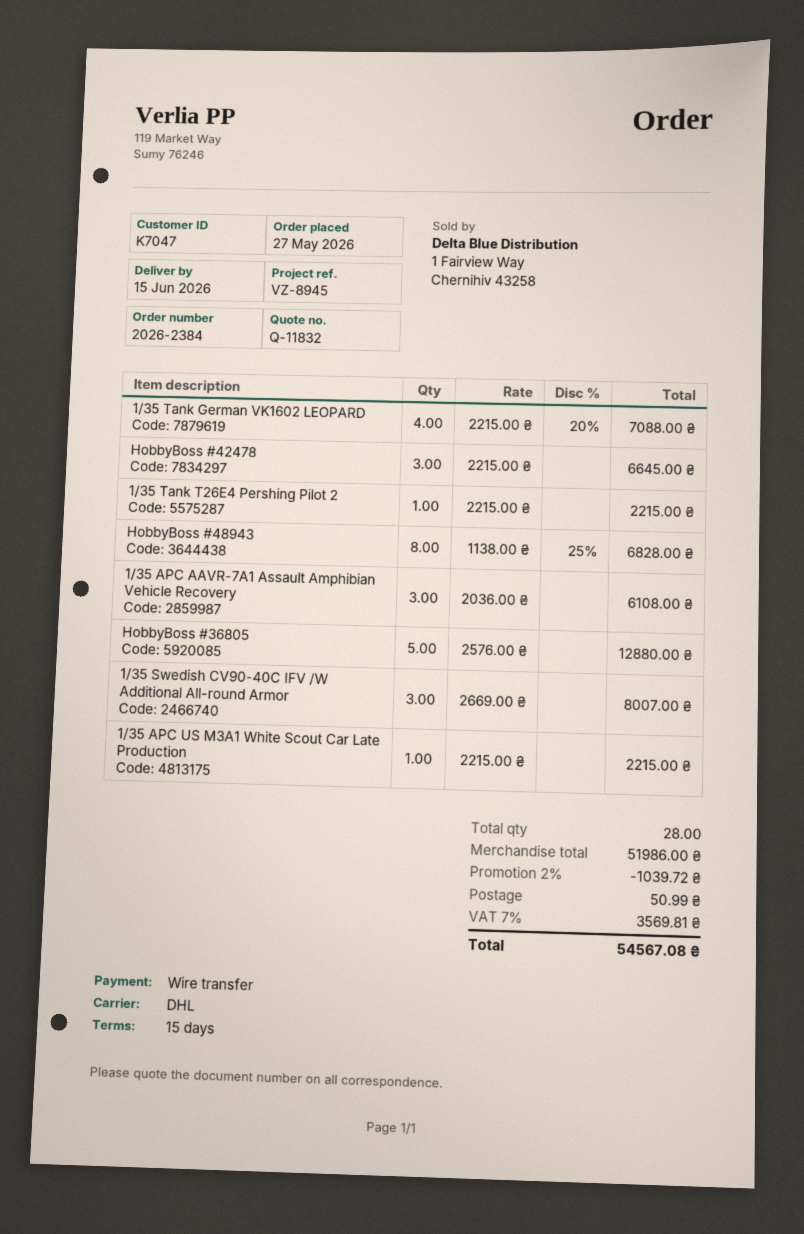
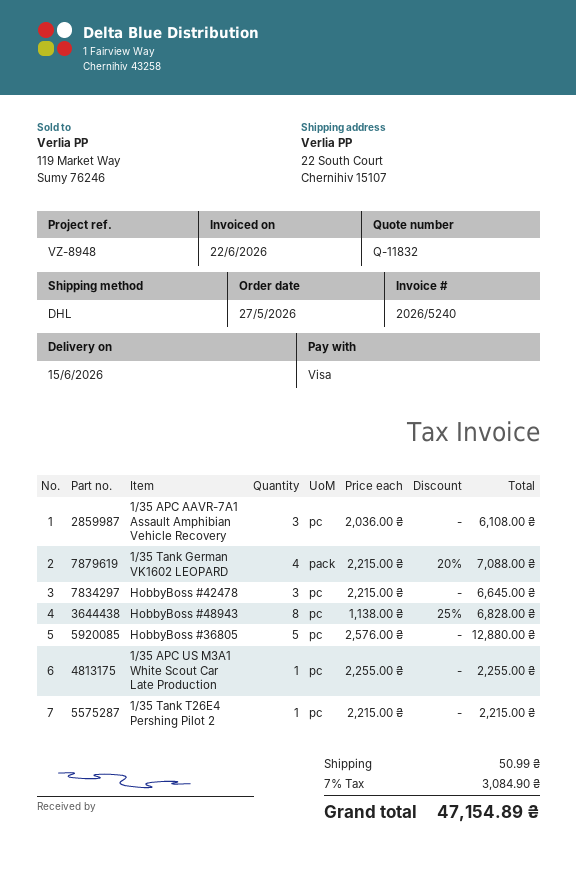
reference: VZ-8945 -> VZ-8948
payment method: bank transfer -> Visa
1/35 Swedish CV90-40C IFV /W Additional All-round Armor: 3 x 2669.00 = 8007.00 -> none
1/35 APC US M3A1 White Scout Car Late Production: 1 x 2215.00 = 2215.00 -> 1 x 2255.00 = 2255.00
discount: 2% = 1039.72 -> none
tax: 7% = 3569.81 -> 7% = 3084.90
total: 54567.08 -> 47154.89

